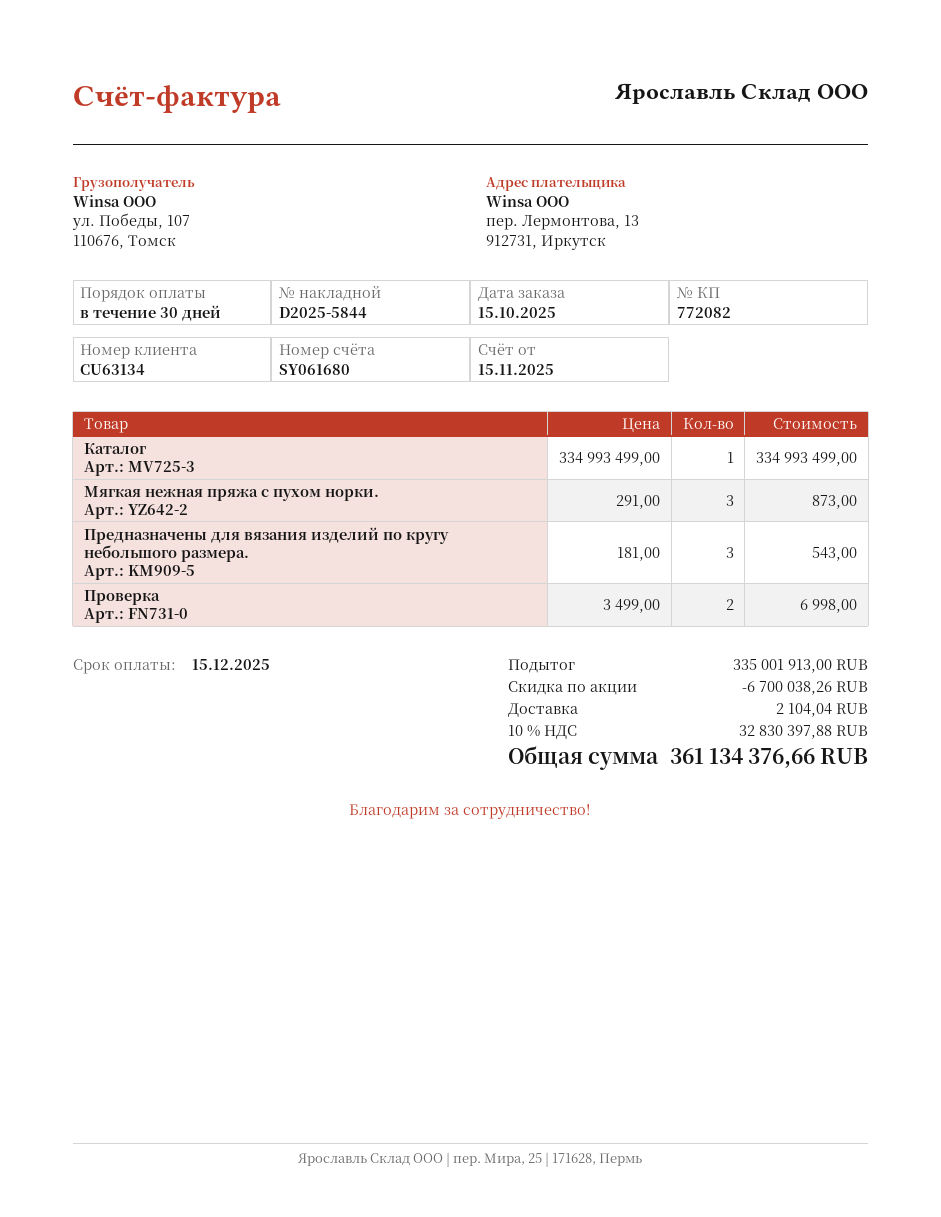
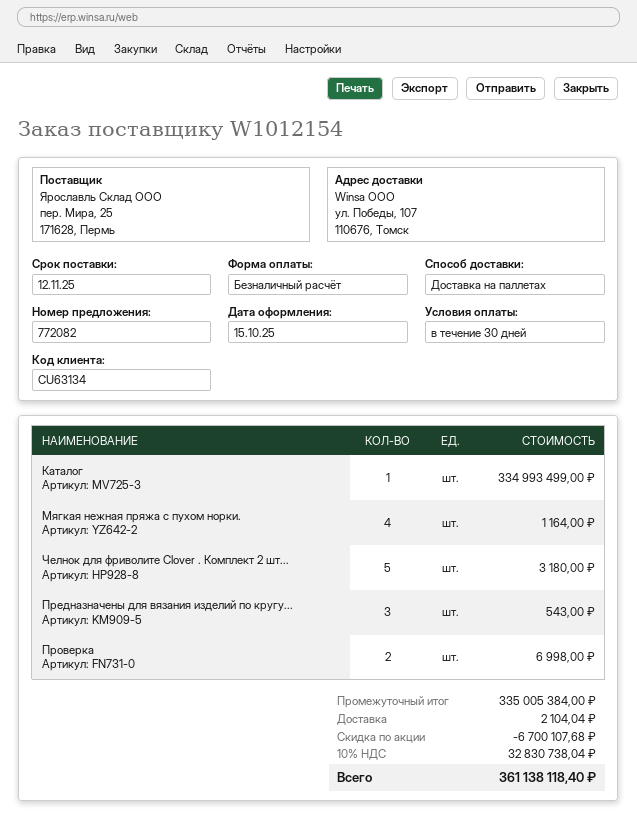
Мягкая нежная пряжа с пухом норки.: 3 for 873.00 -> 4 for 1164.00
Челнок для фриволите Clover . Комплект 2 шт...: none -> 5 for 3180.00
subtotal: 335001913.00 -> 335005384.00
discount: 6700038.26 -> 6700107.68
tax: 10% = 32830397.88 -> 10% = 32830738.04
total: 361134376.66 -> 361138118.40

